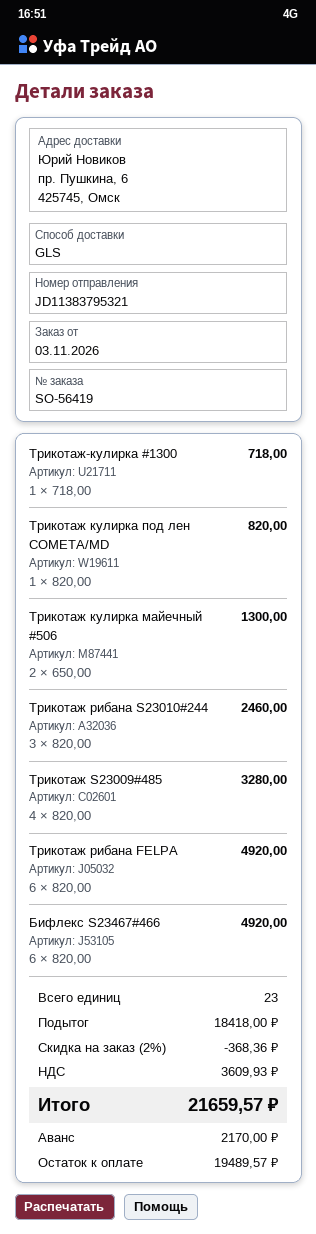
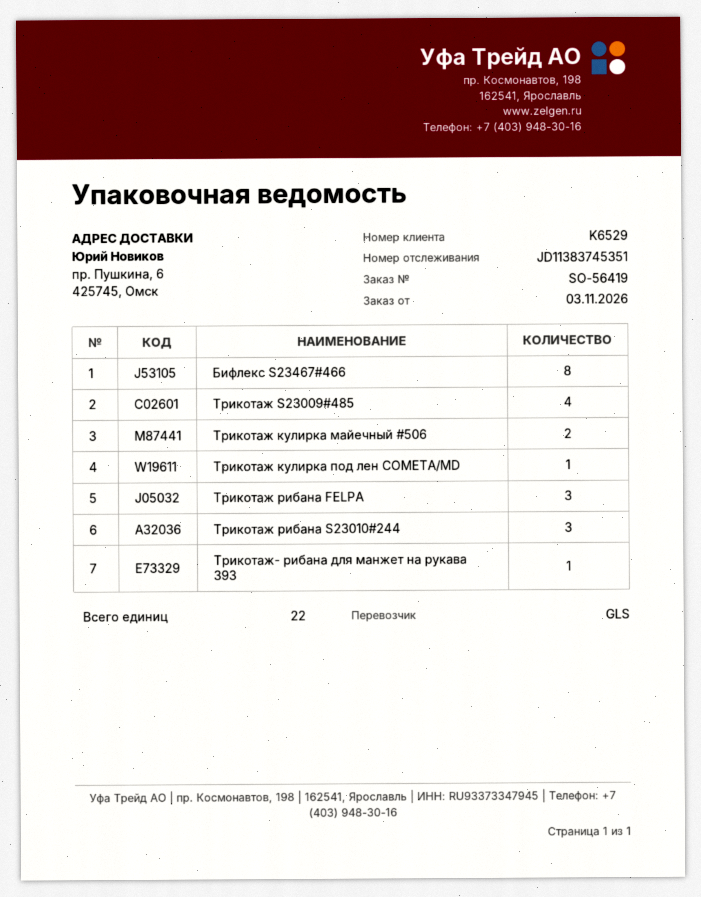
tracking number: JD11383795321 -> JD11383745351
Трикотаж-кулирка #1300: 1 -> none
Трикотаж рибана FELPA: 6 -> 3
Бифлекс S23467#466: 6 -> 8
Трикотаж- рибана для манжет на рукава 393: none -> 1
total quantity: 23 -> 22

